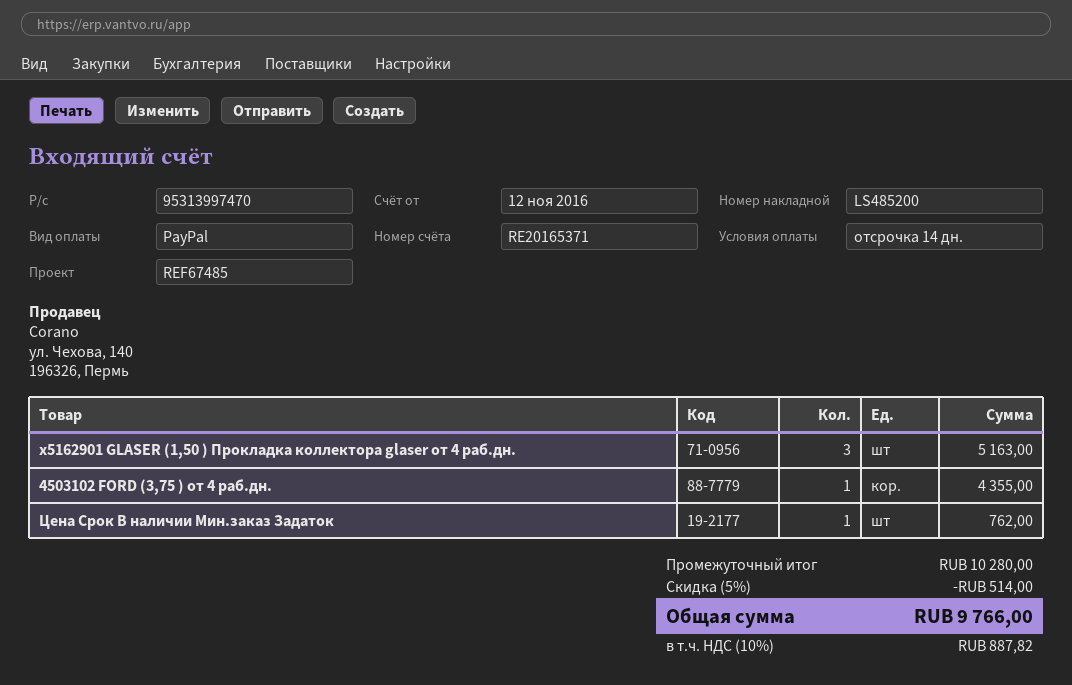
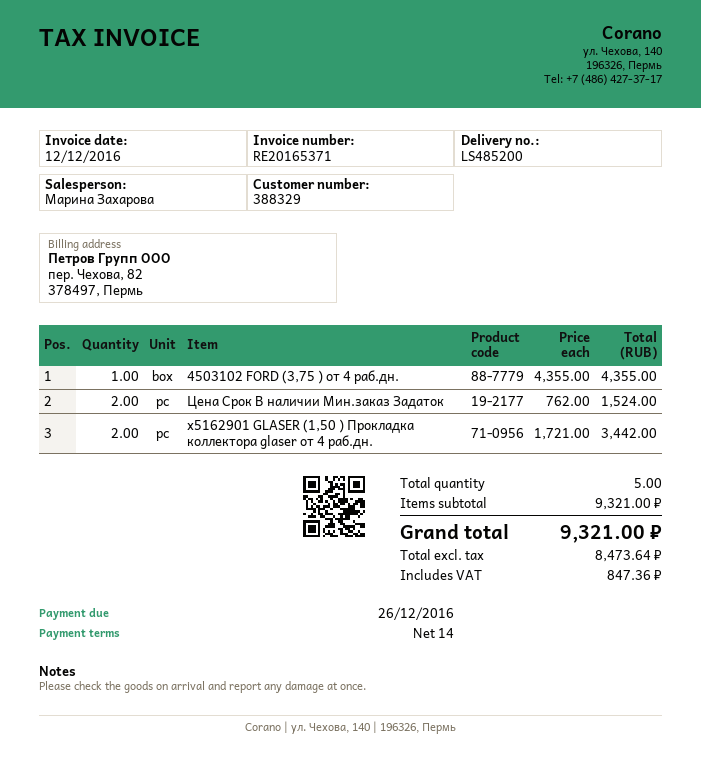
invoice date: 2016-11-12 -> 2016-12-12
x5162901 GLASER (1,50 ) Прокладка коллектора glaser от 4 раб.дн.: 3 for 5163.00 -> 2 for 3442.00
Цена Срок В наличии Мин.заказ Задаток: 1 for 762.00 -> 2 for 1524.00
subtotal: 10280.00 -> 9321.00
discount: 5% = 514.00 -> none
tax: 887.82 -> 847.36
total: 9766.00 -> 9321.00

